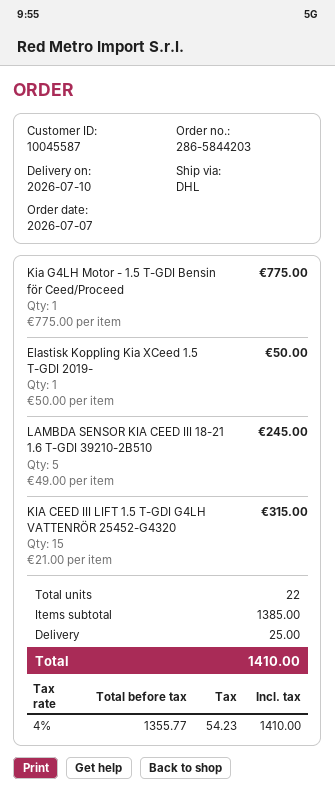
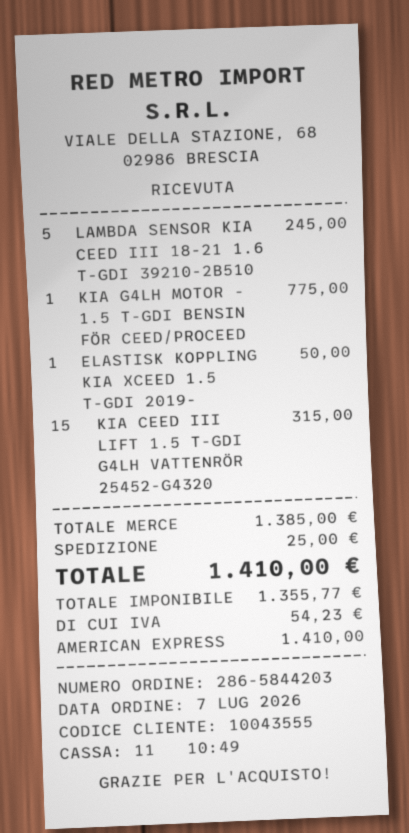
customer number: 10045587 -> 10043555

